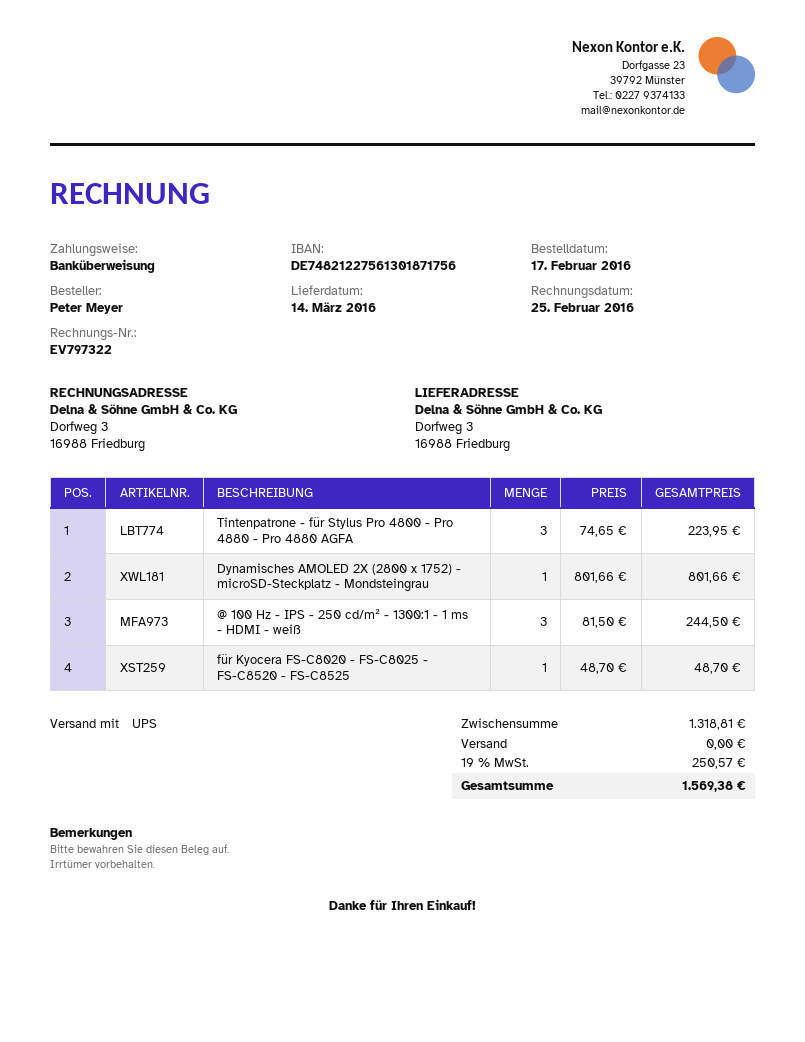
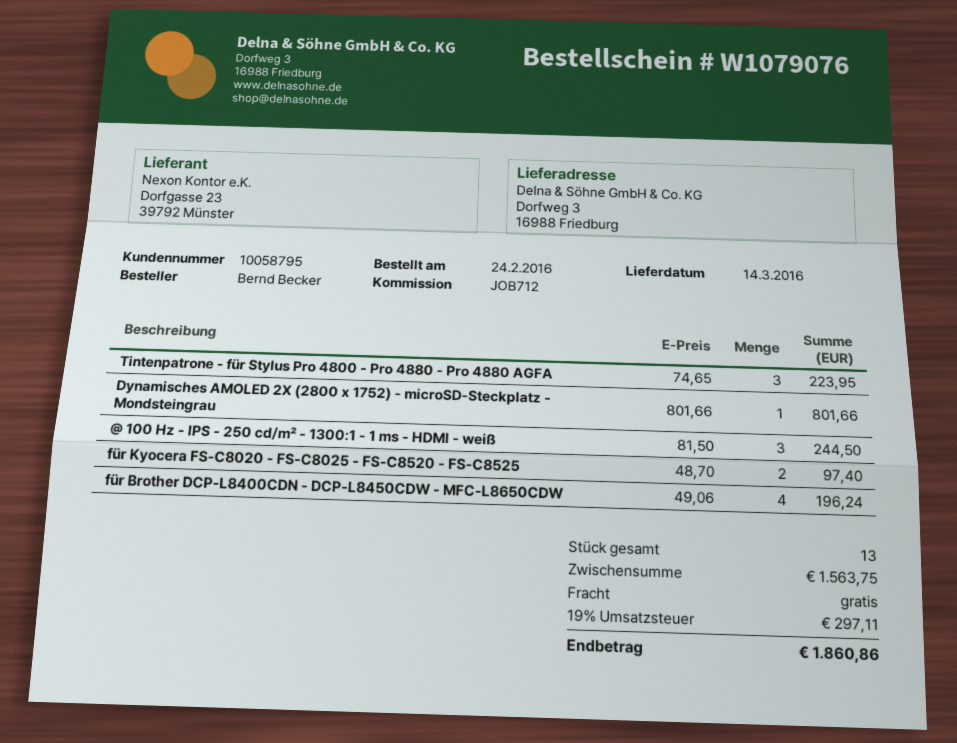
order date: 2016-02-17 -> 2016-02-24
ordered by: Peter Meyer -> Bernd Becker
für Kyocera FS-C8020 - FS-C8025 - FS-C8520 - FS-C8525: 1 x 48.70 = 48.70 -> 2 x 48.70 = 97.40
für Brother DCP-L8400CDN - DCP-L8450CDW - MFC-L8650CDW: none -> 4 x 49.06 = 196.24
subtotal: 1318.81 -> 1563.75
tax: 19% = 250.57 -> 19% = 297.11
total: 1569.38 -> 1860.86

